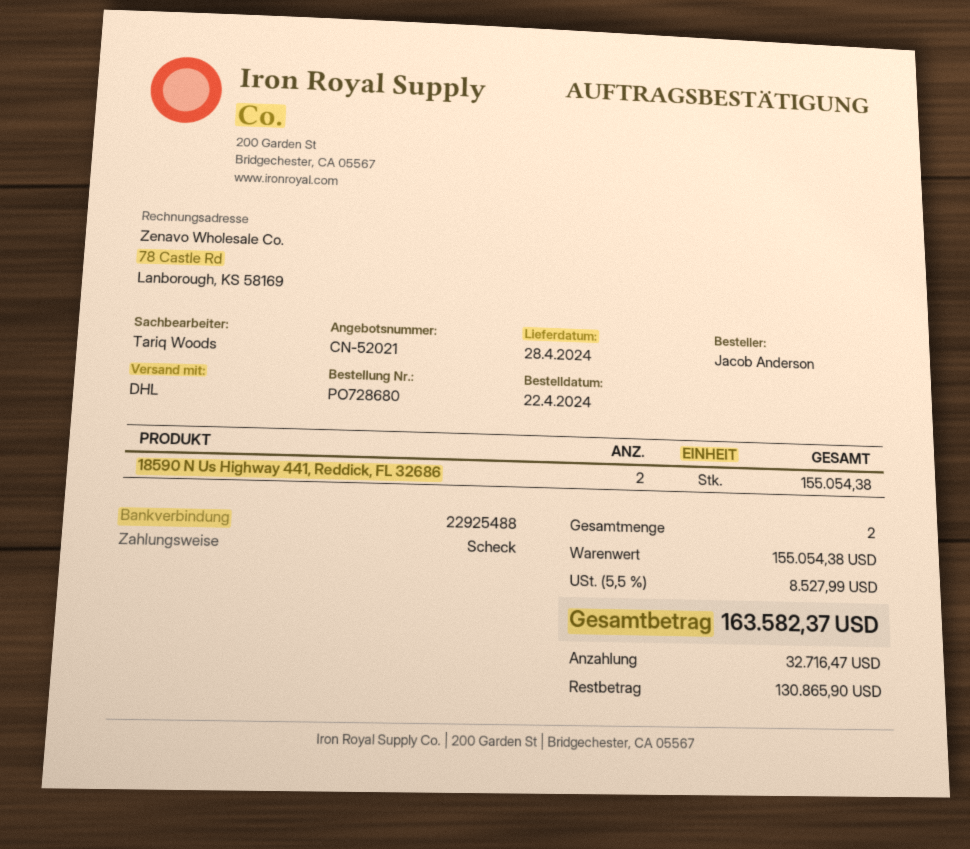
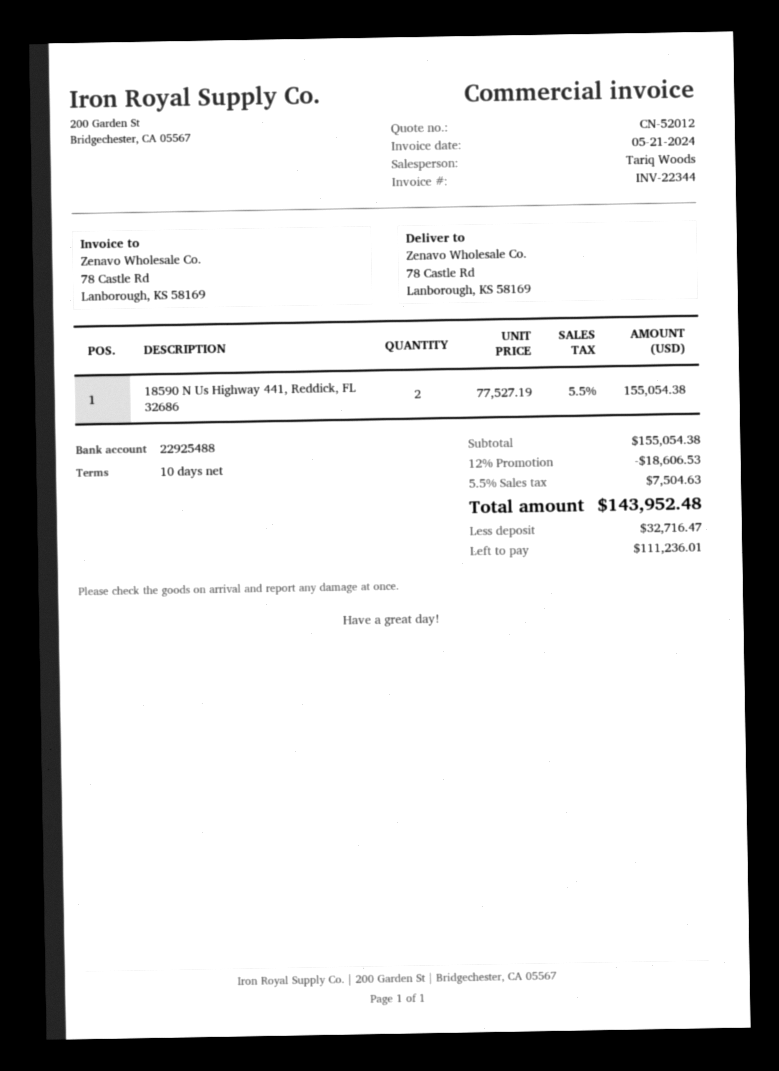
quote number: CN-52021 -> CN-52012
discount: none -> 12% = 18606.53
tax: 5.5% = 8527.99 -> 5.5% = 7504.63
total: 163582.37 -> 143952.48
balance: 130865.90 -> 111236.01

